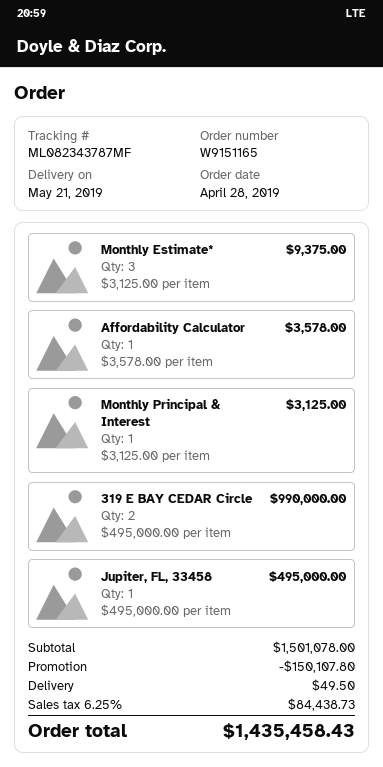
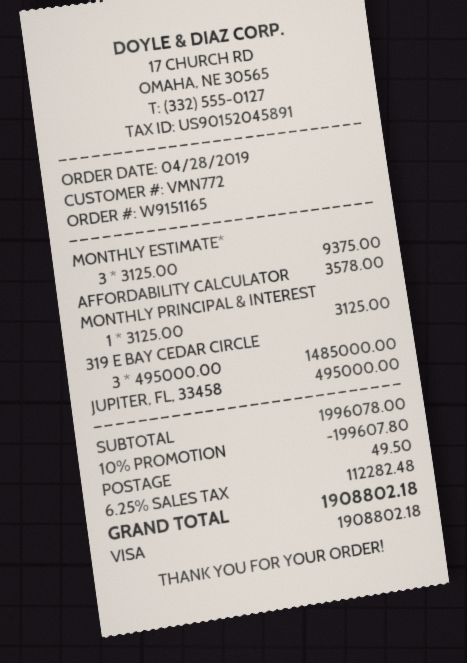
319 E BAY CEDAR Circle: 2 x 495000.00 = 990000.00 -> 3 x 495000.00 = 1485000.00
subtotal: 1501078.00 -> 1996078.00
discount: 150107.80 -> 199607.80
tax: 6.25% = 84438.73 -> 6.25% = 112282.48
total: 1435458.43 -> 1908802.18

